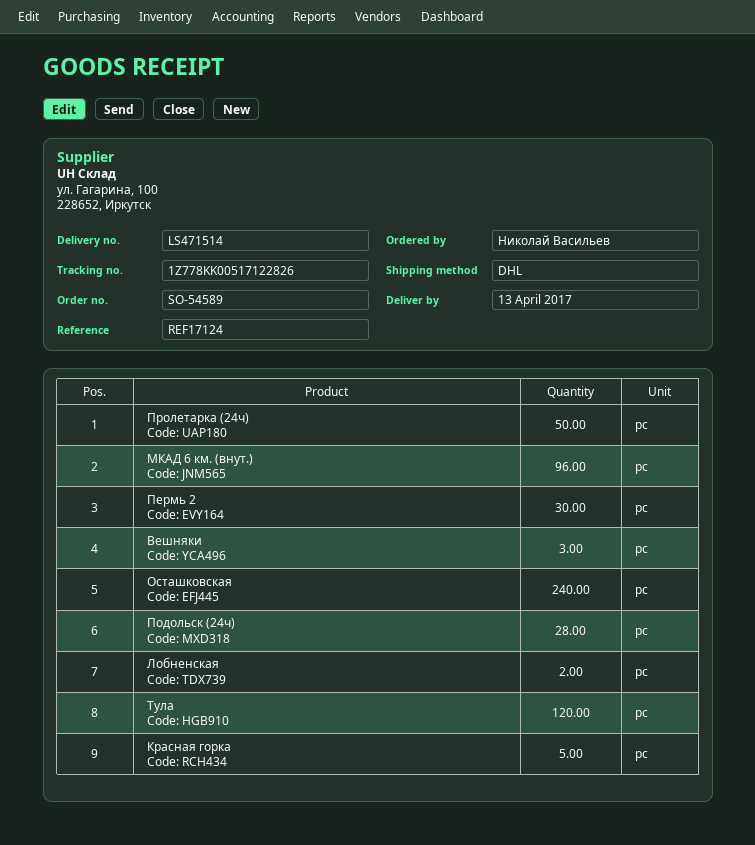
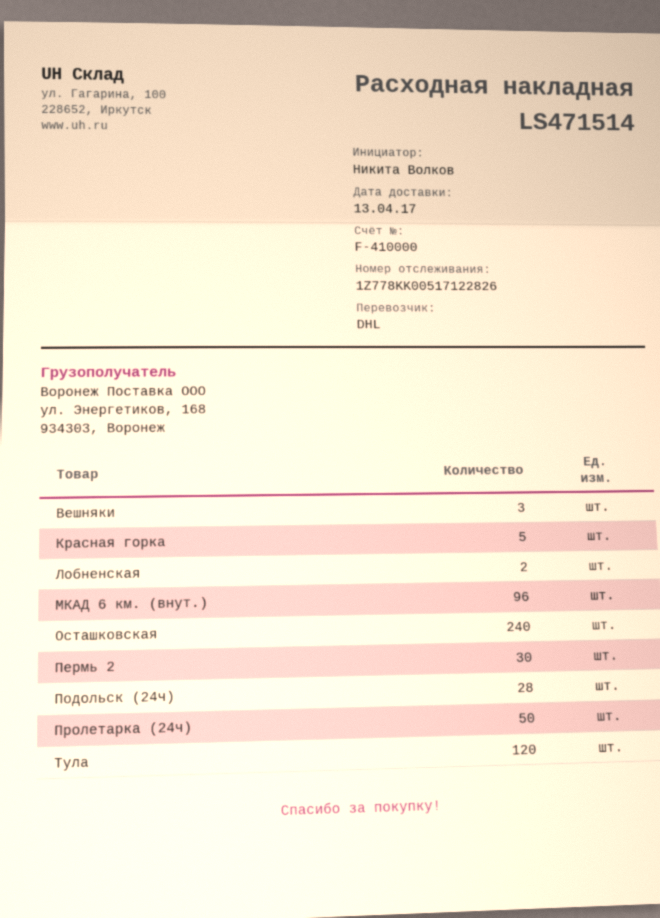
ordered by: Николай Васильев -> Никита Волков

